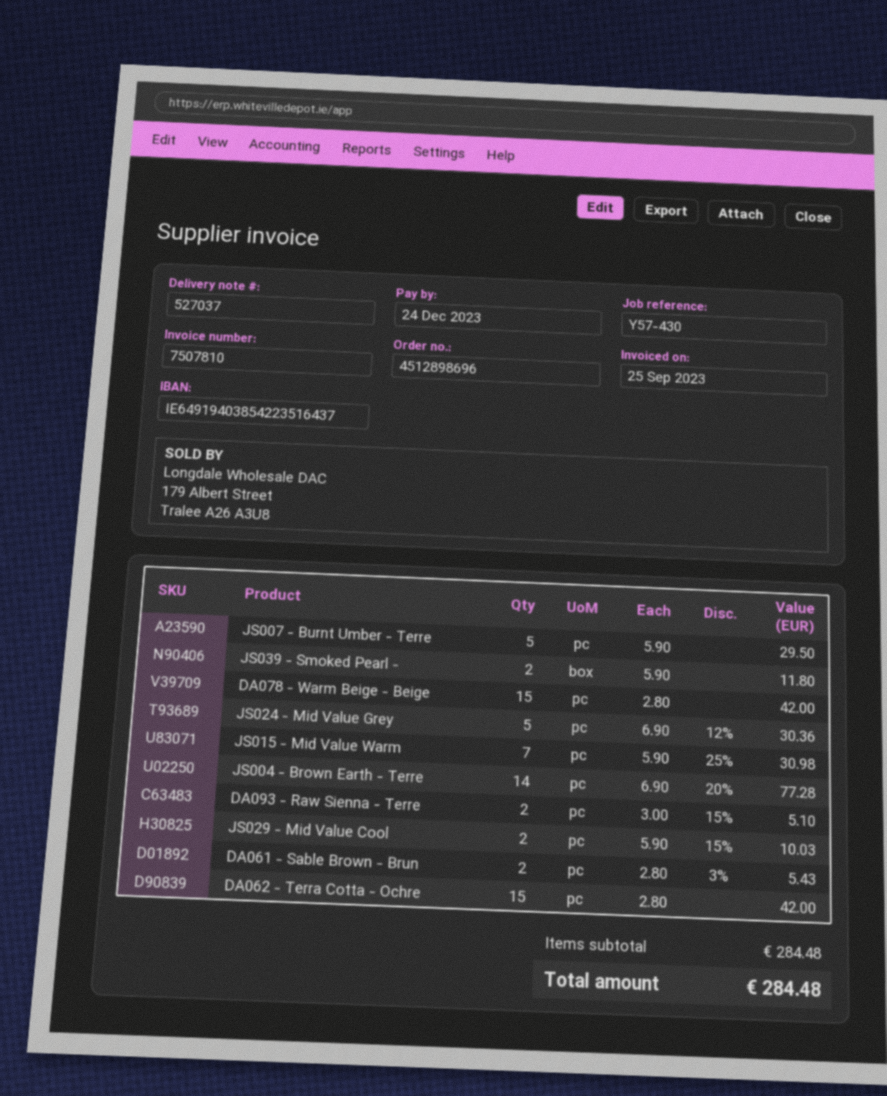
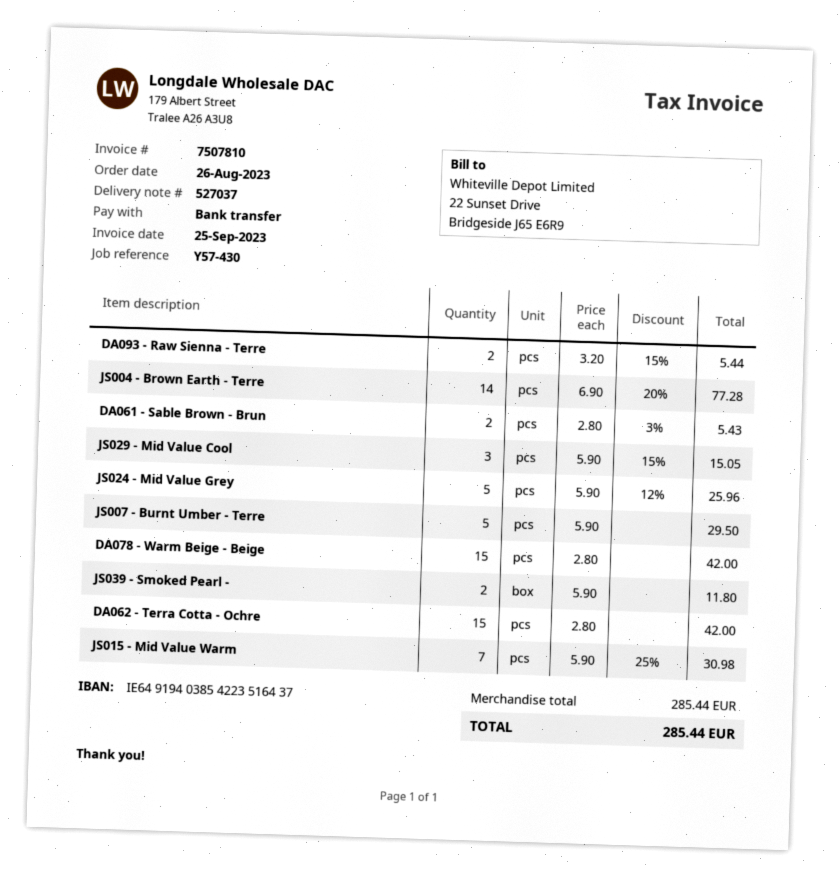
JS024 - Mid Value Grey: 5 x 6.90 - 12% = 30.36 -> 5 x 5.90 - 12% = 25.96
DA093 - Raw Sienna - Terre: 2 x 3.00 - 15% = 5.10 -> 2 x 3.20 - 15% = 5.44
JS029 - Mid Value Cool: 2 x 5.90 - 15% = 10.03 -> 3 x 5.90 - 15% = 15.05
subtotal: 284.48 -> 285.44
total: 284.48 -> 285.44

